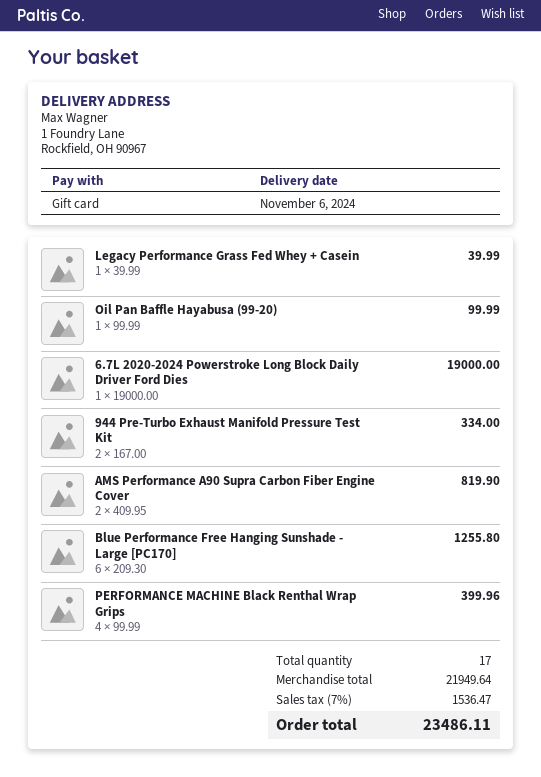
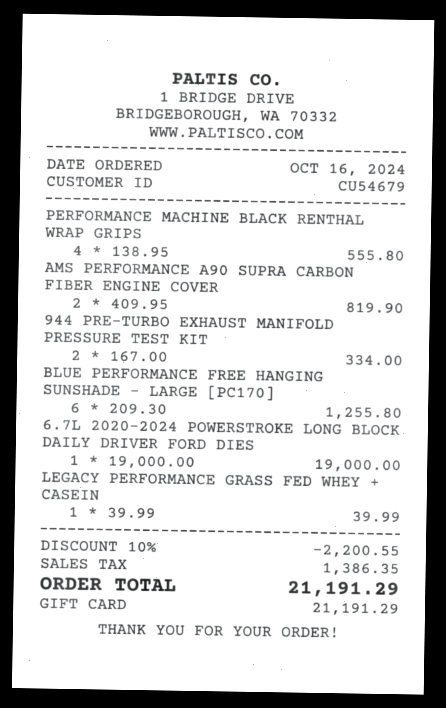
Oil Pan Baffle Hayabusa (99-20): 1 x 99.99 = 99.99 -> none
PERFORMANCE MACHINE Black Renthal Wrap Grips: 4 x 99.99 = 399.96 -> 4 x 138.95 = 555.80
discount: none -> 10% = 2200.55
tax: 1536.47 -> 1386.35
total: 23486.11 -> 21191.29

